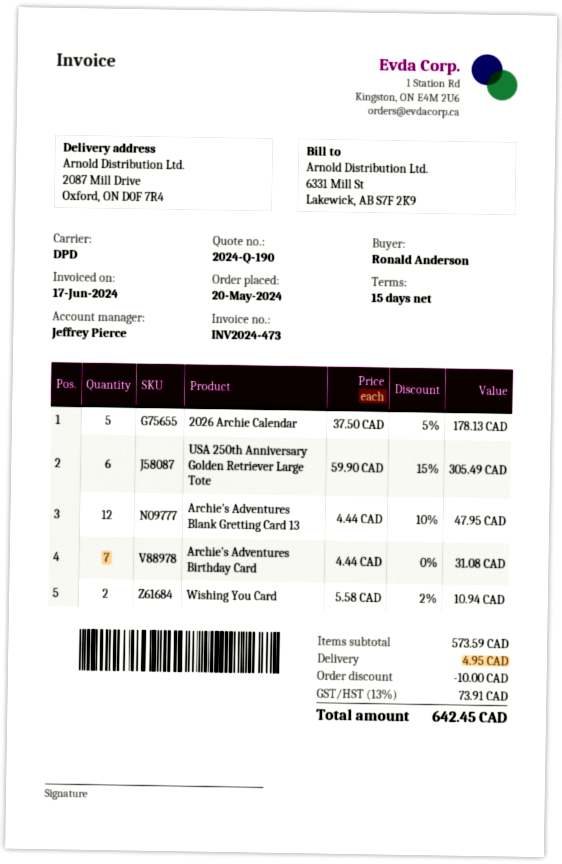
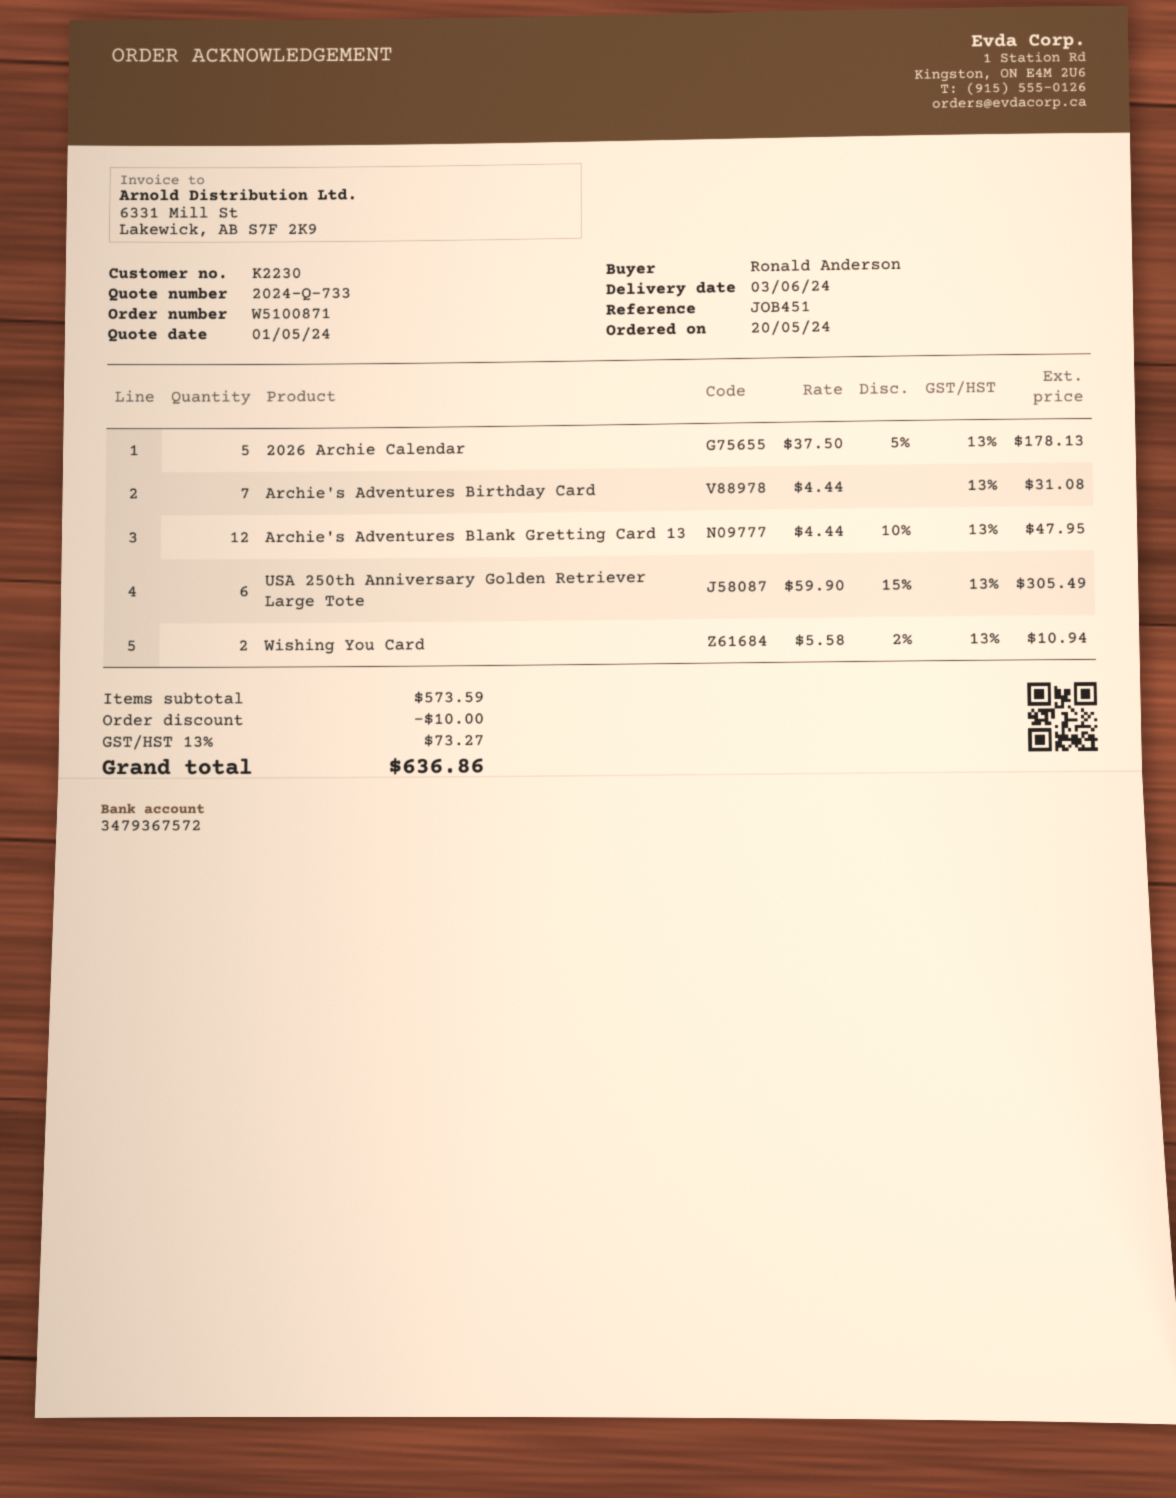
quote number: 2024-Q-190 -> 2024-Q-733
shipping: 4.95 -> none
tax: 13% = 73.91 -> 13% = 73.27
total: 642.45 -> 636.86

